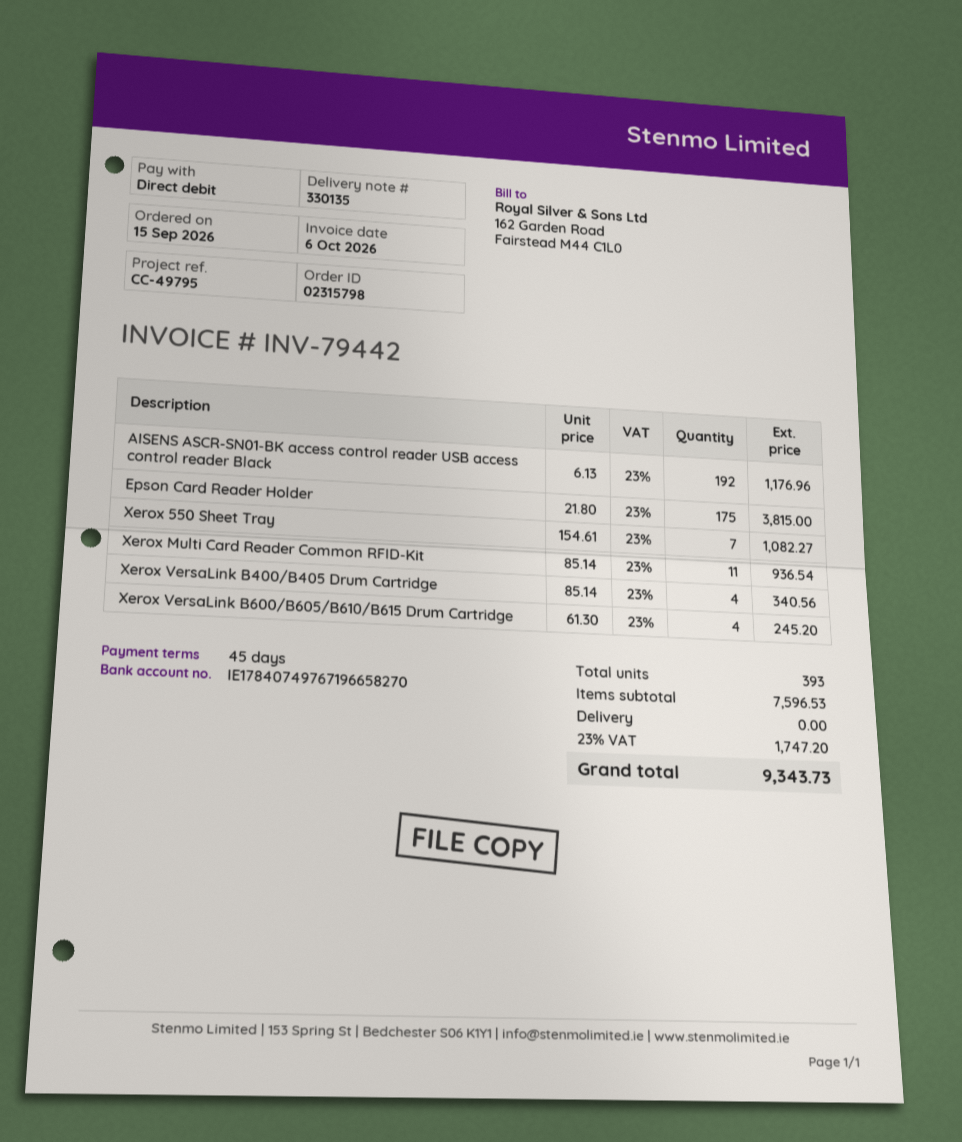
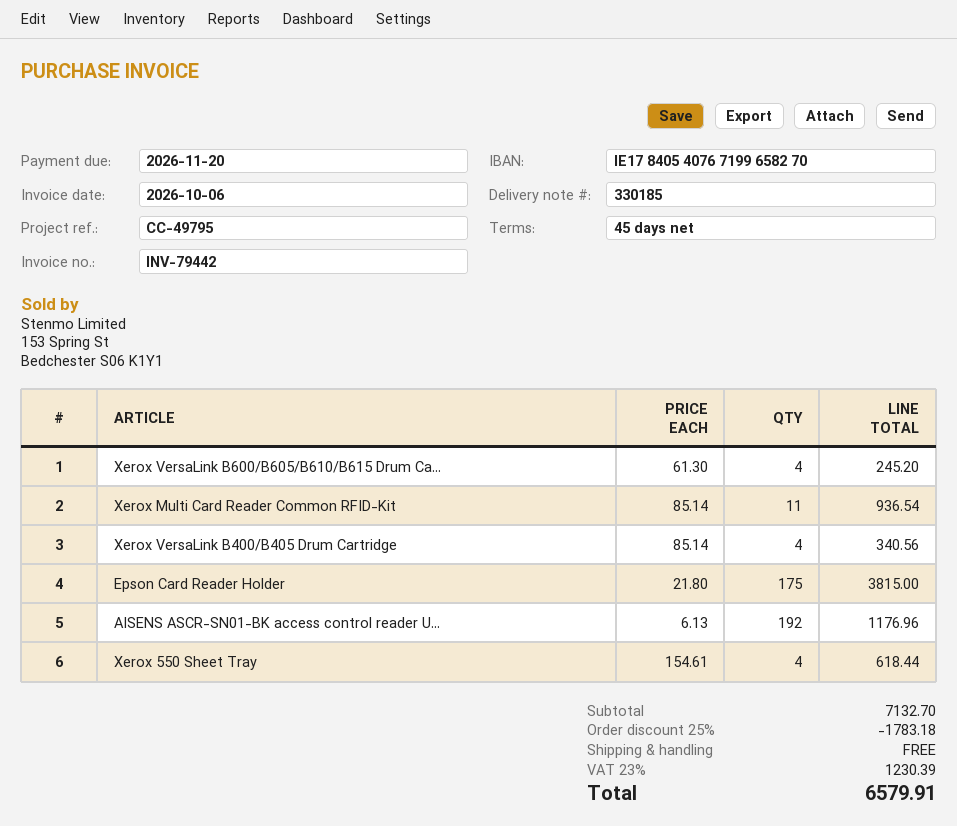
delivery note number: 330135 -> 330185
bank account: IE17840749767196658270 -> IE17840540767199658270
Xerox 550 Sheet Tray: 7 x 154.61 = 1082.27 -> 4 x 154.61 = 618.44
subtotal: 7596.53 -> 7132.70
discount: none -> 25% = 1783.18
tax: 23% = 1747.20 -> 23% = 1230.39
total: 9343.73 -> 6579.91

